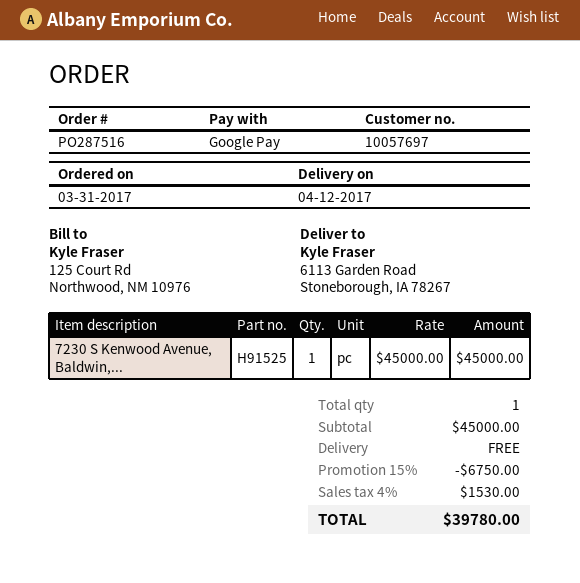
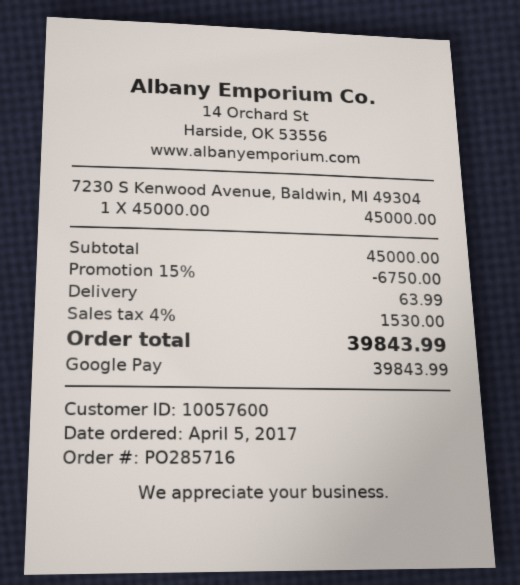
order number: PO287516 -> PO285716
order date: 2017-03-31 -> 2017-04-05
customer number: 10057697 -> 10057600
shipping: 0.00 -> 63.99
total: 39780.00 -> 39843.99

